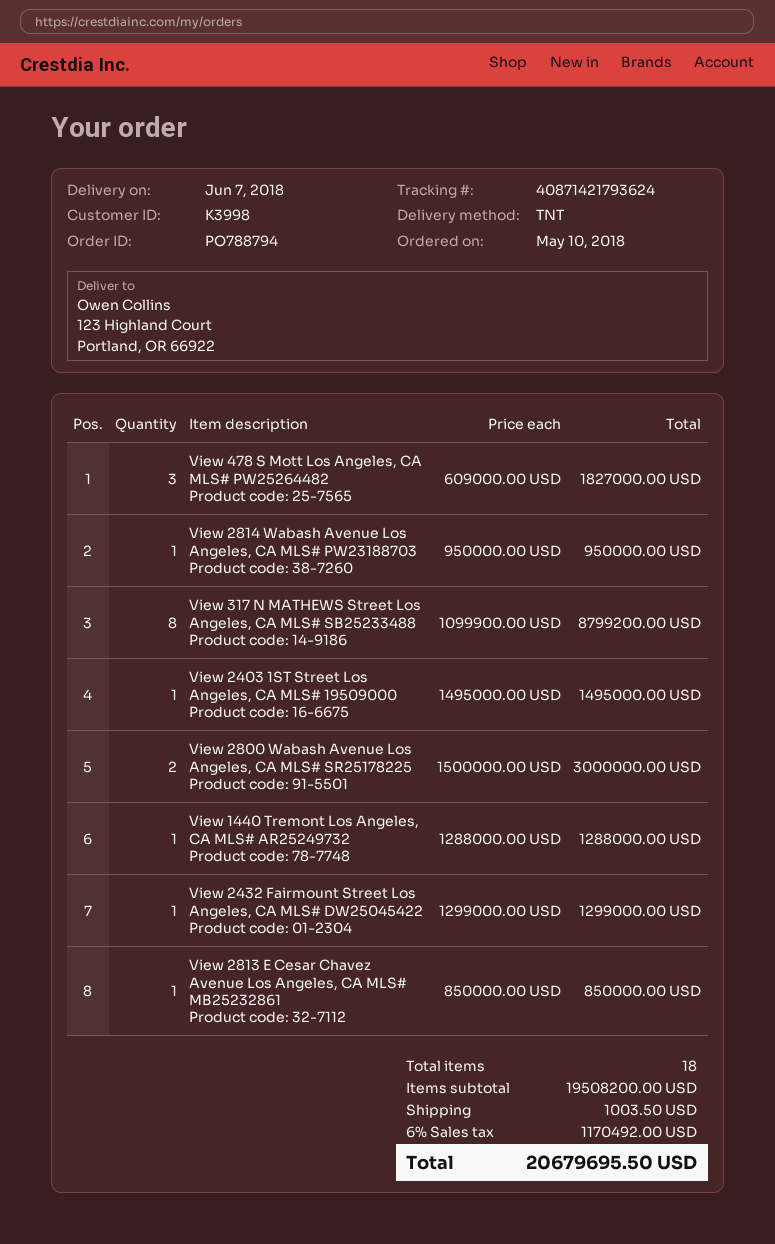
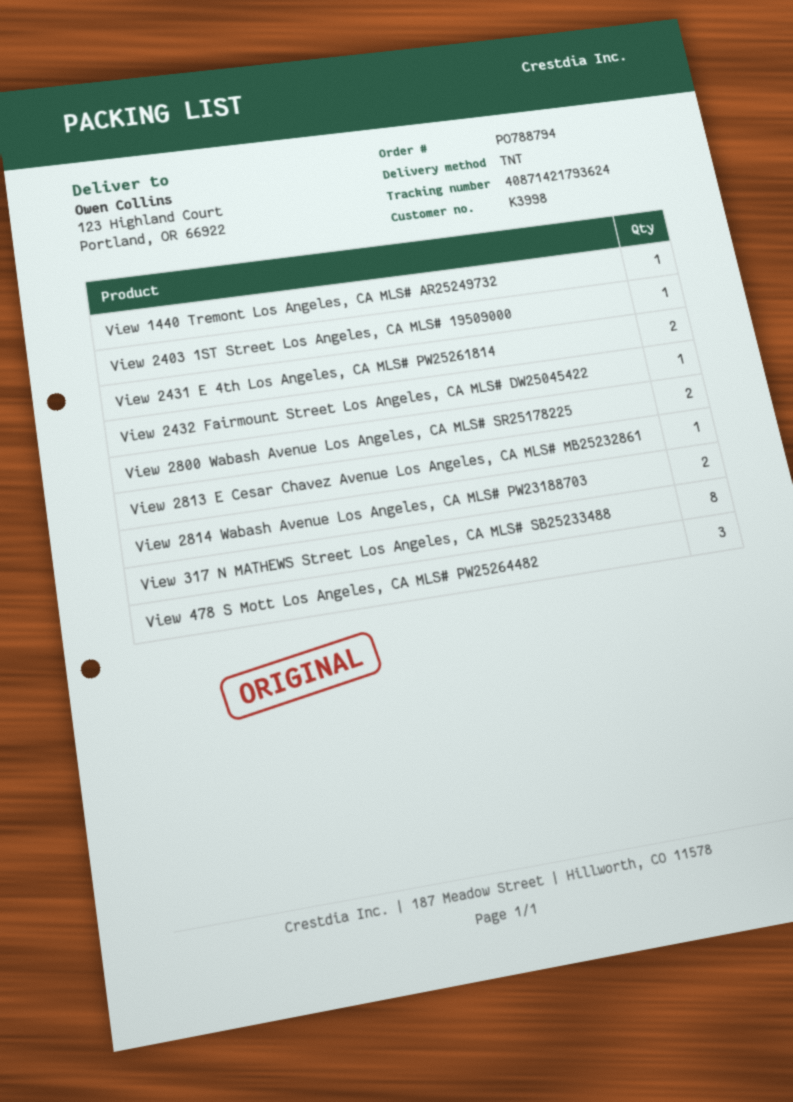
View 2814 Wabash Avenue Los Angeles, CA MLS# PW23188703: 1 -> 2
View 2431 E 4th Los Angeles, CA MLS# PW25261814: none -> 2

